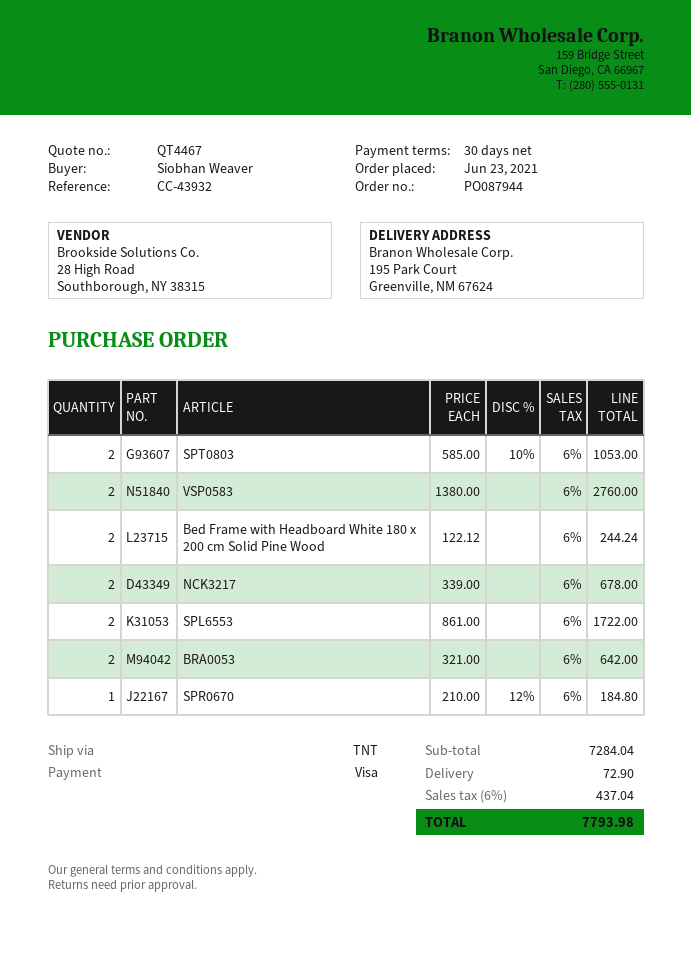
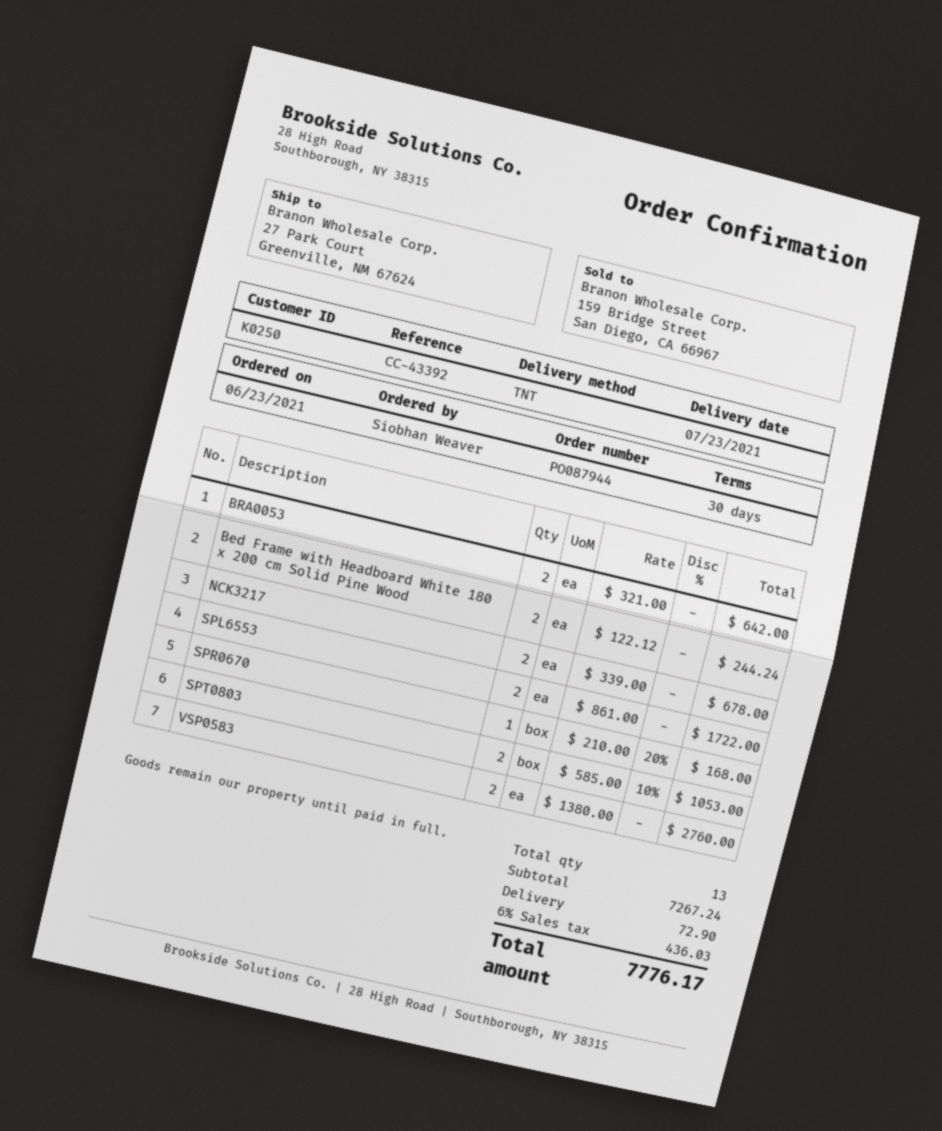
reference: CC-43932 -> CC-43392
ship to: 195 Park Court, Greenville, NM 67624 -> 27 Park Court, Greenville, NM 67624
SPR0670: 1 x 210.00 - 12% = 184.80 -> 1 x 210.00 - 20% = 168.00
subtotal: 7284.04 -> 7267.24
tax: 6% = 437.04 -> 6% = 436.03
total: 7793.98 -> 7776.17

